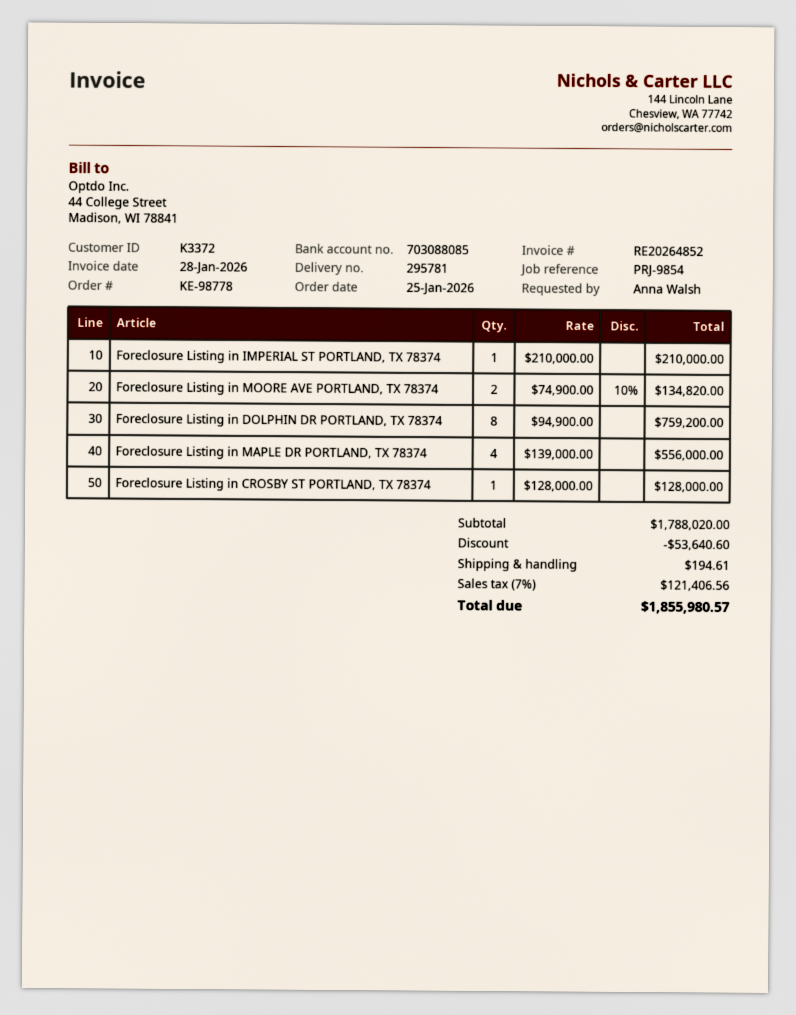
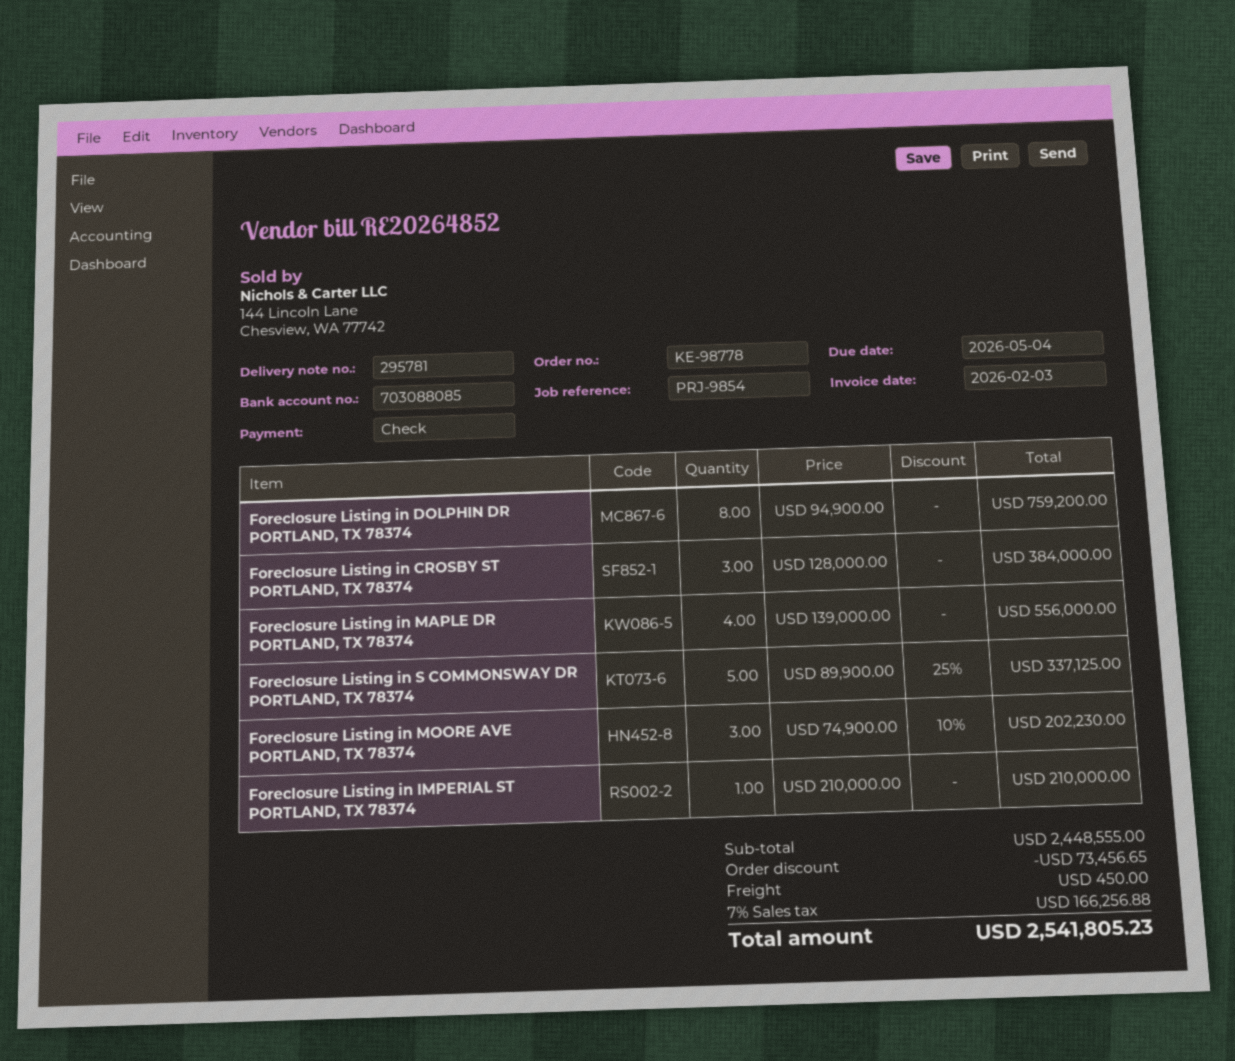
invoice date: 2026-01-28 -> 2026-02-03
Foreclosure Listing in MOORE AVE PORTLAND, TX 78374: 2 x 74900.00 - 10% = 134820.00 -> 3 x 74900.00 - 10% = 202230.00
Foreclosure Listing in CROSBY ST PORTLAND, TX 78374: 1 x 128000.00 = 128000.00 -> 3 x 128000.00 = 384000.00
Foreclosure Listing in S COMMONSWAY DR PORTLAND, TX 78374: none -> 5 x 89900.00 - 25% = 337125.00
subtotal: 1788020.00 -> 2448555.00
discount: 53640.60 -> 73456.65
shipping: 194.61 -> 450.00
tax: 7% = 121406.56 -> 7% = 166256.88
total: 1855980.57 -> 2541805.23

